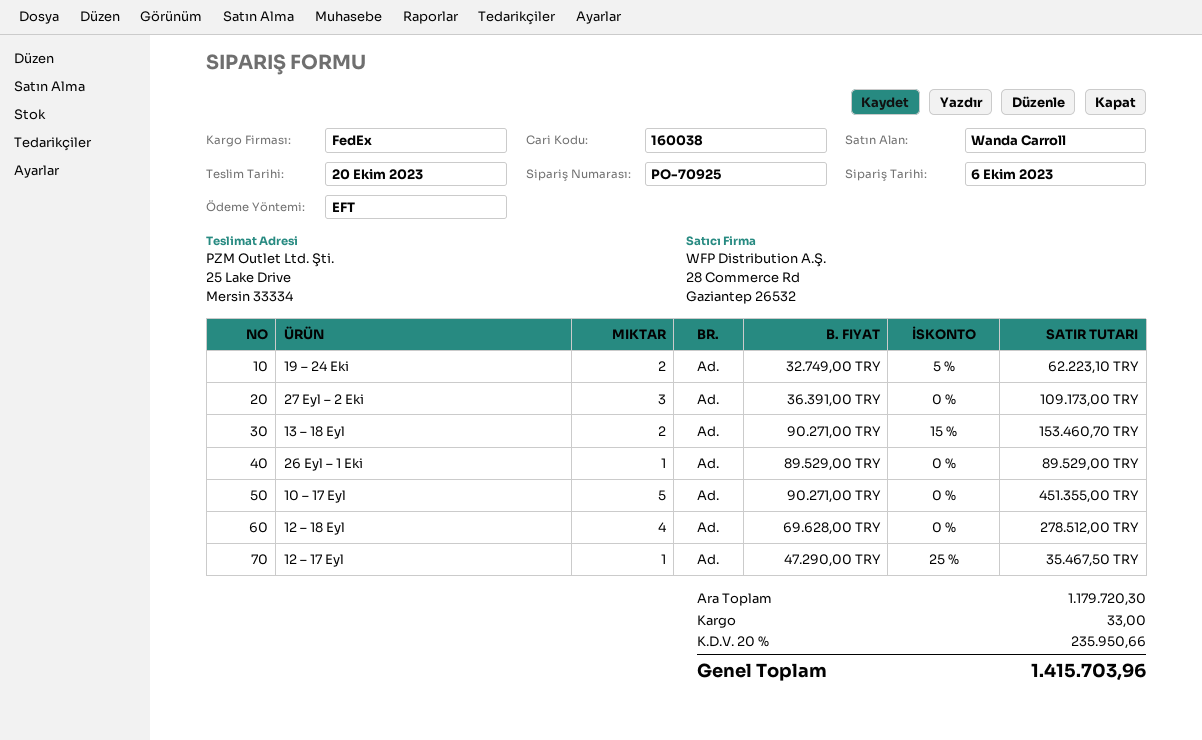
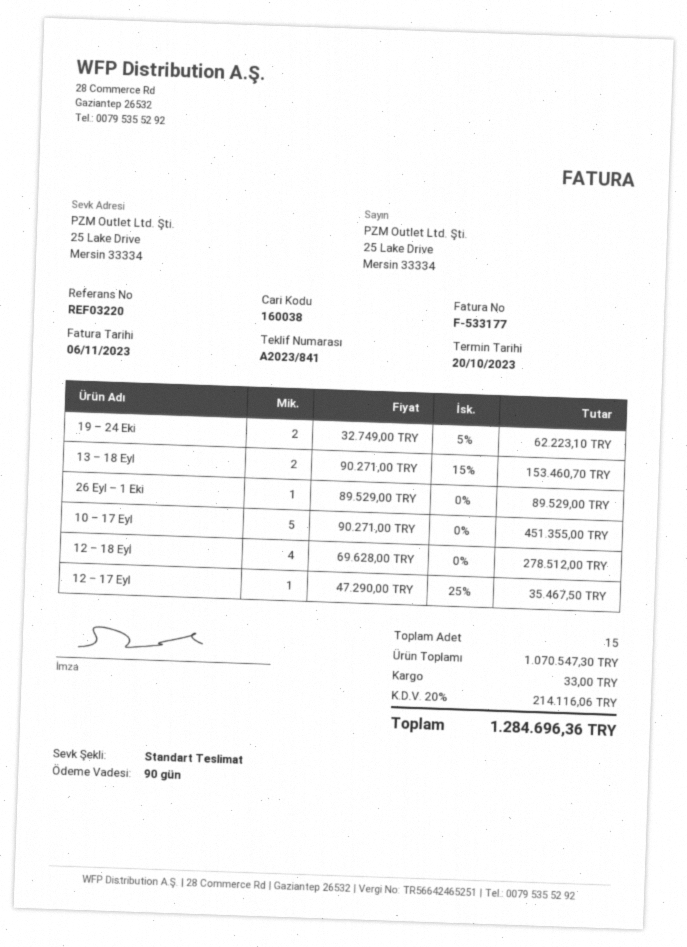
shipping method: FedEx -> standard
27 Eyl – 2 Eki: 3 x 36391.00 = 109173.00 -> none
subtotal: 1179720.30 -> 1070547.30
tax: 20% = 235950.66 -> 20% = 214116.06
total: 1415703.96 -> 1284696.36

